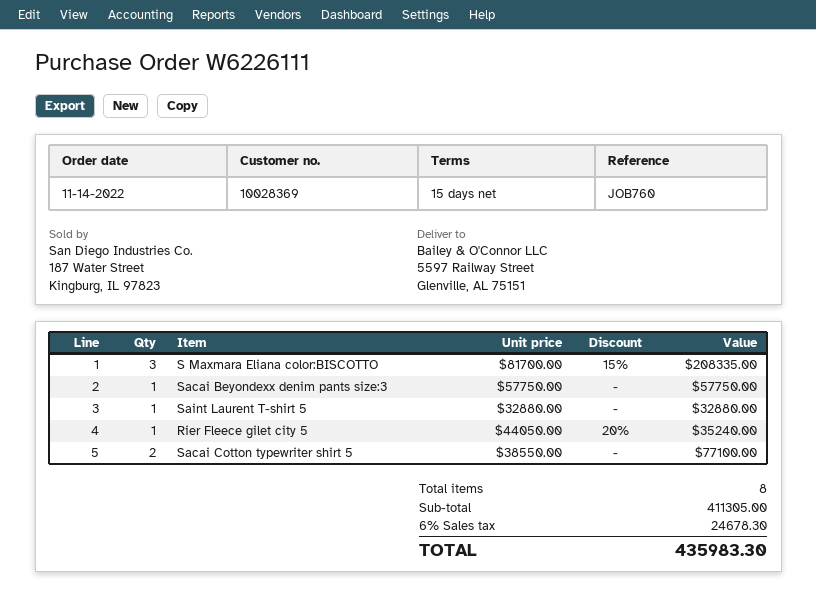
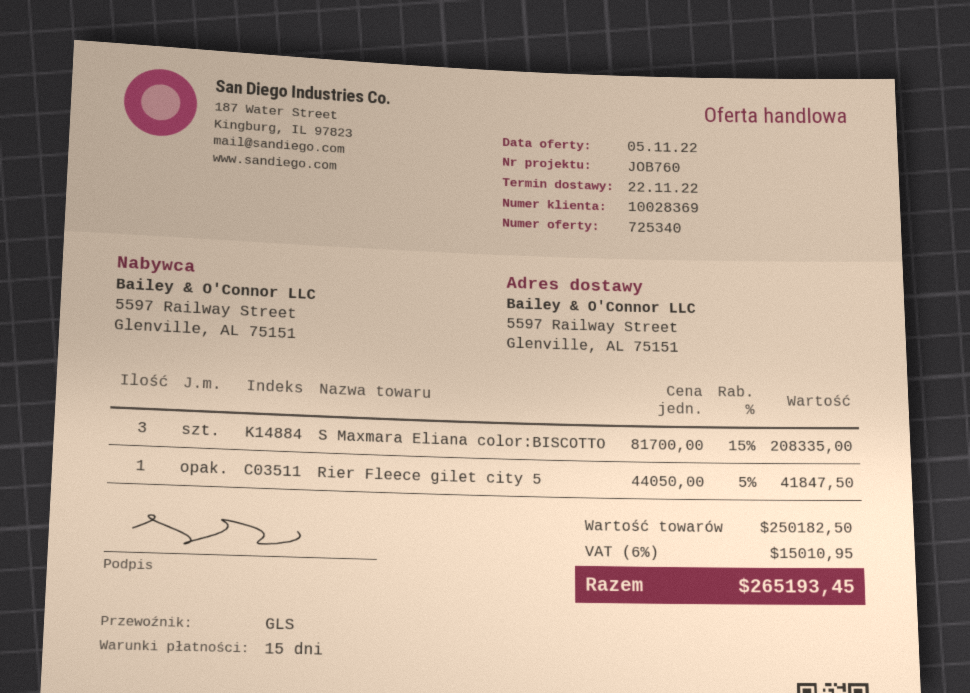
Sacai Beyondexx denim pants size:3: 1 x 57750.00 = 57750.00 -> none
Saint Laurent T-shirt 5: 1 x 32880.00 = 32880.00 -> none
Rier Fleece gilet city 5: 1 x 44050.00 - 20% = 35240.00 -> 1 x 44050.00 - 5% = 41847.50
Sacai Cotton typewriter shirt 5: 2 x 38550.00 = 77100.00 -> none
subtotal: 411305.00 -> 250182.50
tax: 6% = 24678.30 -> 6% = 15010.95
total: 435983.30 -> 265193.45

